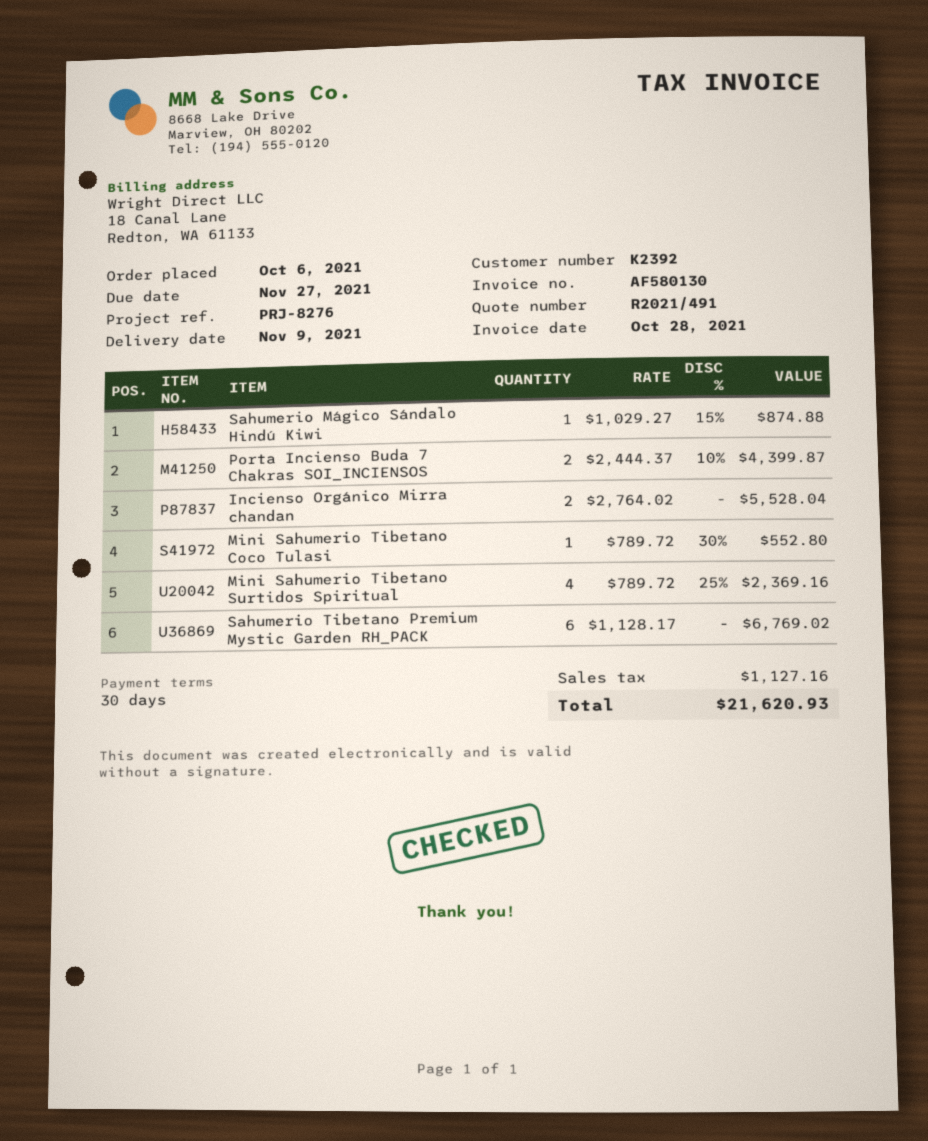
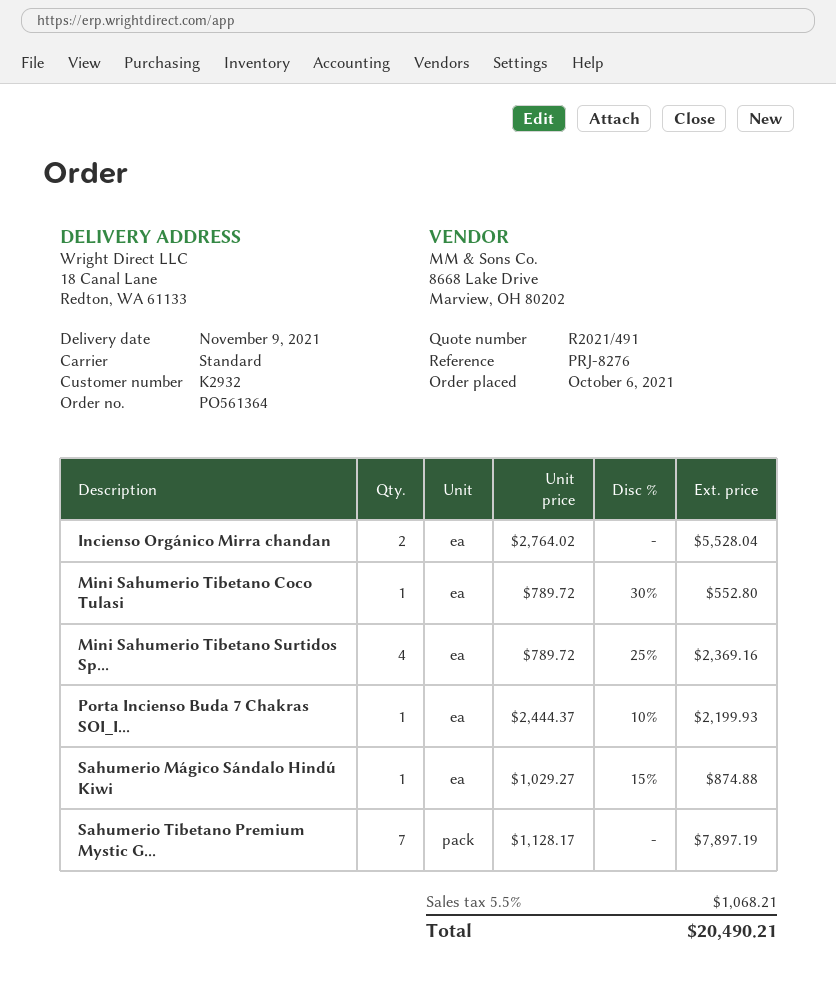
customer number: K2392 -> K2932
Porta Incienso Buda 7 Chakras SOI_INCIENSOS: 2 x 2444.37 - 10% = 4399.87 -> 1 x 2444.37 - 10% = 2199.93
Sahumerio Tibetano Premium Mystic Garden RH_PACK: 6 x 1128.17 = 6769.02 -> 7 x 1128.17 = 7897.19
tax: 1127.16 -> 1068.21
total: 21620.93 -> 20490.21

